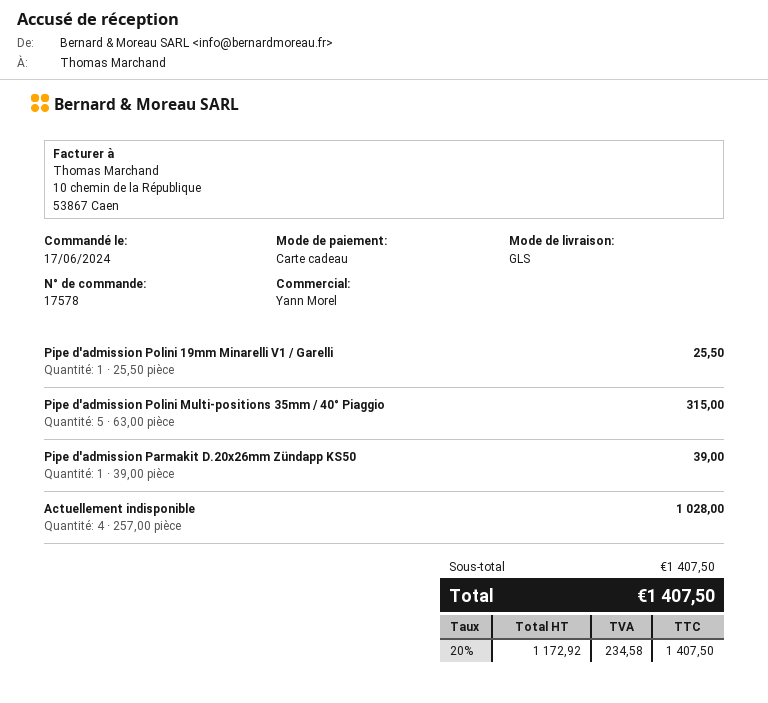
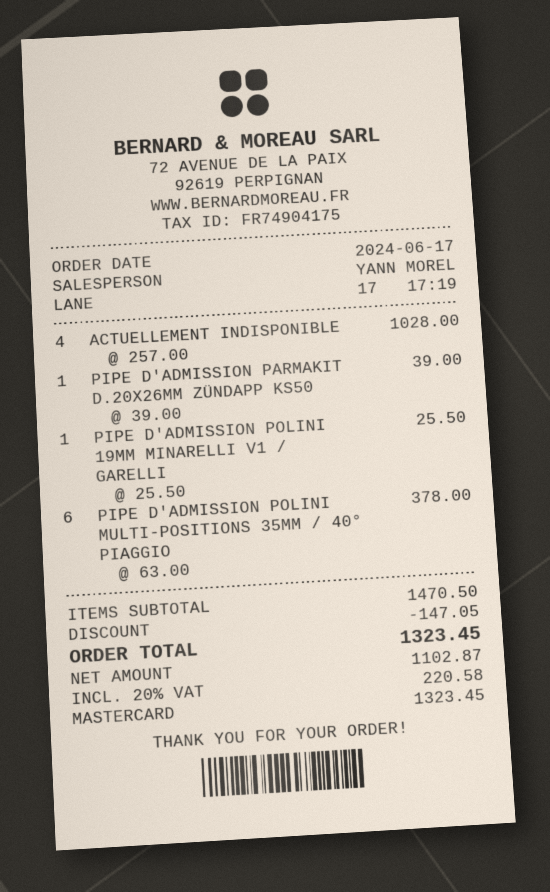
payment method: gift card -> Mastercard
Pipe d'admission Polini Multi-positions 35mm / 40° Piaggio: 5 x 63.00 = 315.00 -> 6 x 63.00 = 378.00
subtotal: 1407.50 -> 1470.50
discount: none -> 147.05
net: 1172.92 -> 1102.87
tax: 20% = 234.58 -> 20% = 220.58
total: 1407.50 -> 1323.45

